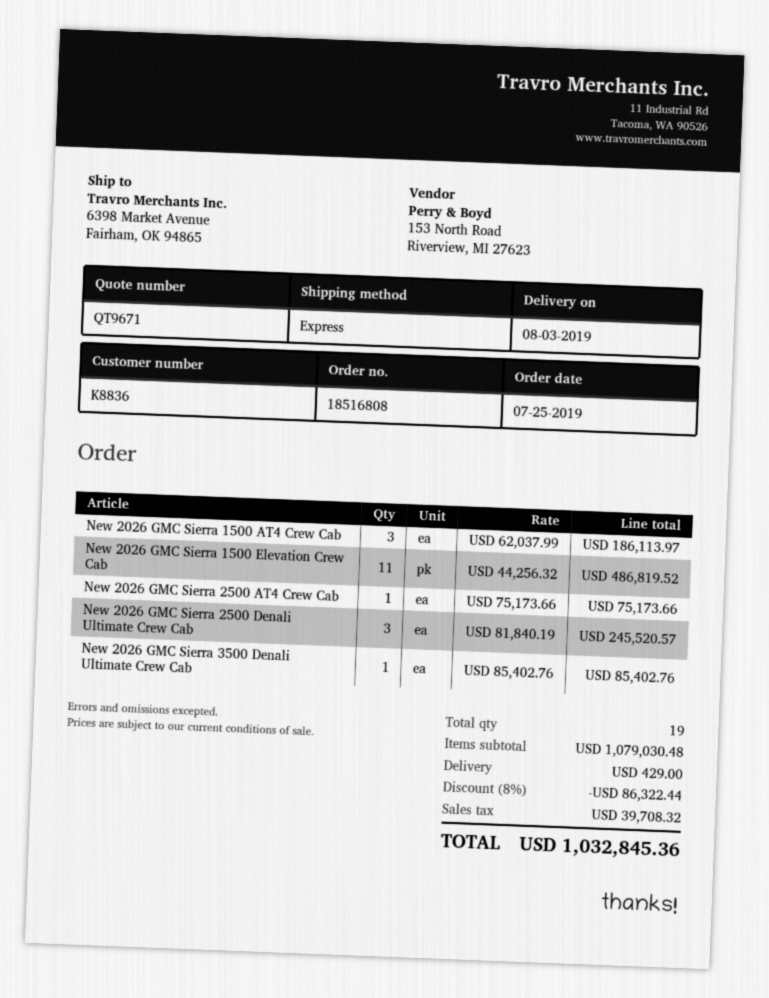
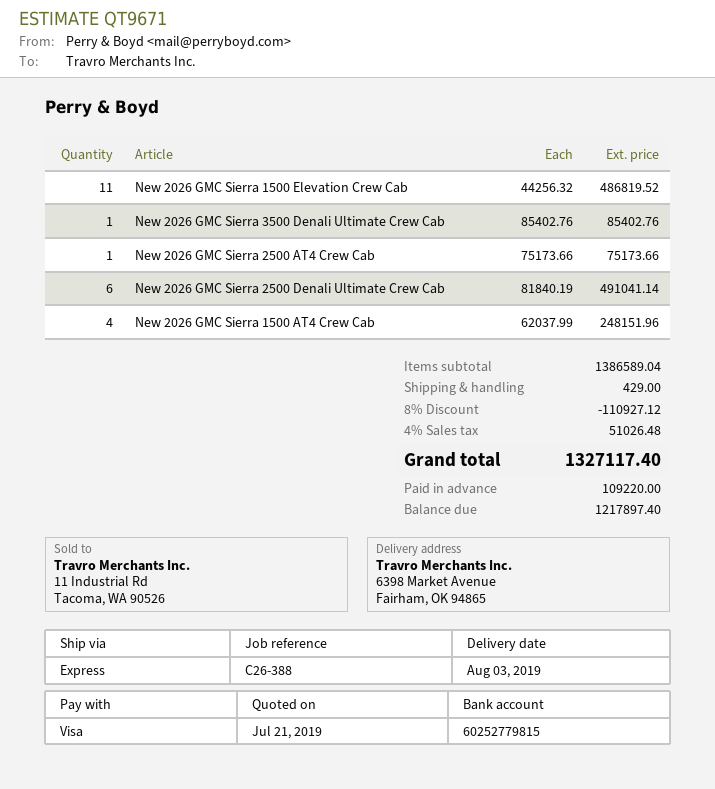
New 2026 GMC Sierra 1500 AT4 Crew Cab: 3 x 62037.99 = 186113.97 -> 4 x 62037.99 = 248151.96
New 2026 GMC Sierra 2500 Denali Ultimate Crew Cab: 3 x 81840.19 = 245520.57 -> 6 x 81840.19 = 491041.14
subtotal: 1079030.48 -> 1386589.04
discount: 8% = 86322.44 -> 8% = 110927.12
tax: 39708.32 -> 51026.48
total: 1032845.36 -> 1327117.40

